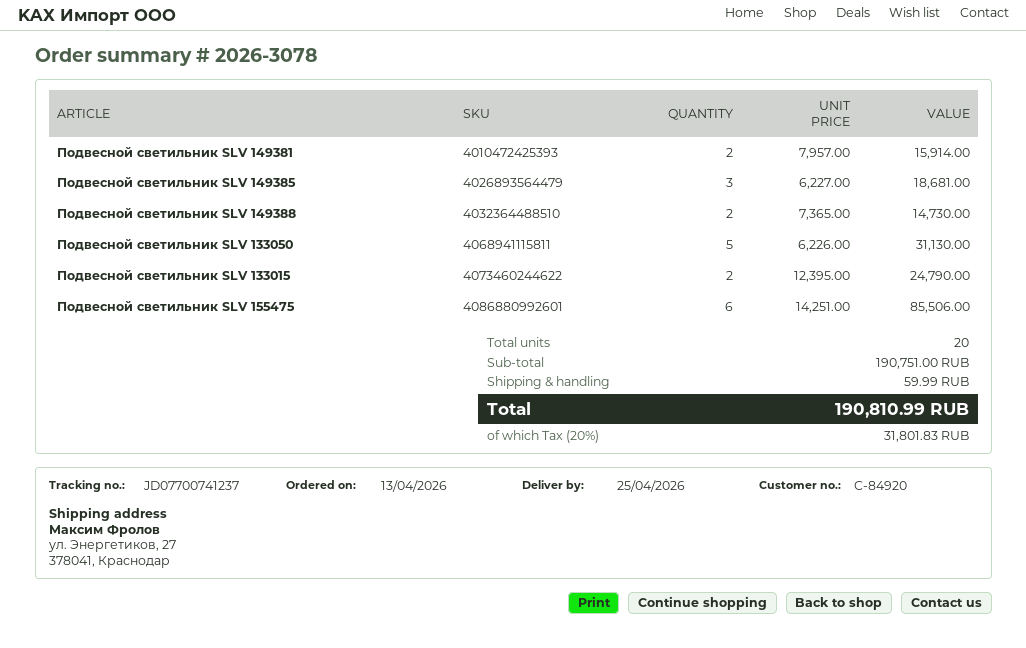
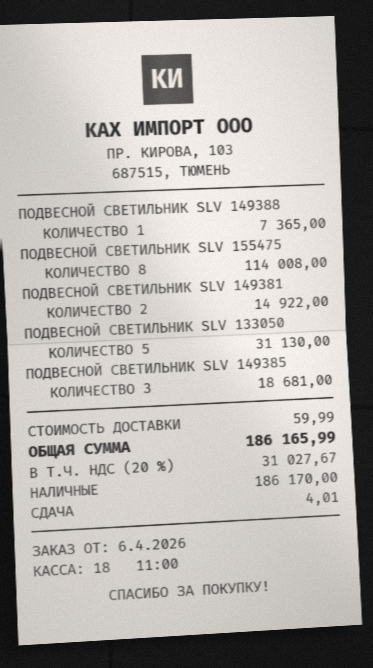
order date: 2026-04-13 -> 2026-04-06
Подвесной светильник SLV 149381: 2 for 15914.00 -> 2 for 14922.00
Подвесной светильник SLV 149388: 2 for 14730.00 -> 1 for 7365.00
Подвесной светильник SLV 133015: 2 for 24790.00 -> none
Подвесной светильник SLV 155475: 6 for 85506.00 -> 8 for 114008.00
tax: 20% = 31801.83 -> 20% = 31027.67
total: 190810.99 -> 186165.99

